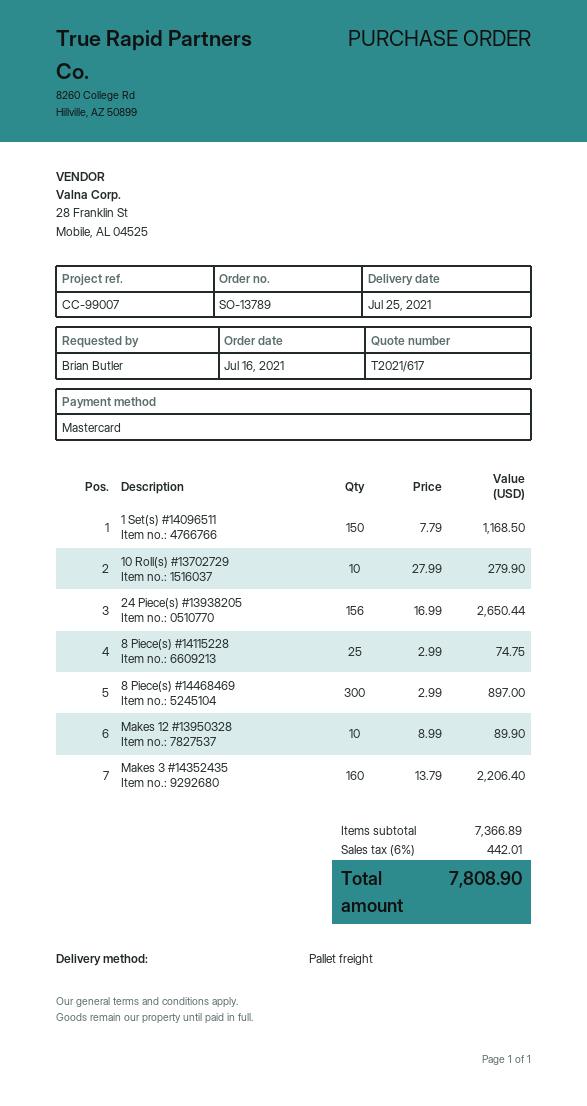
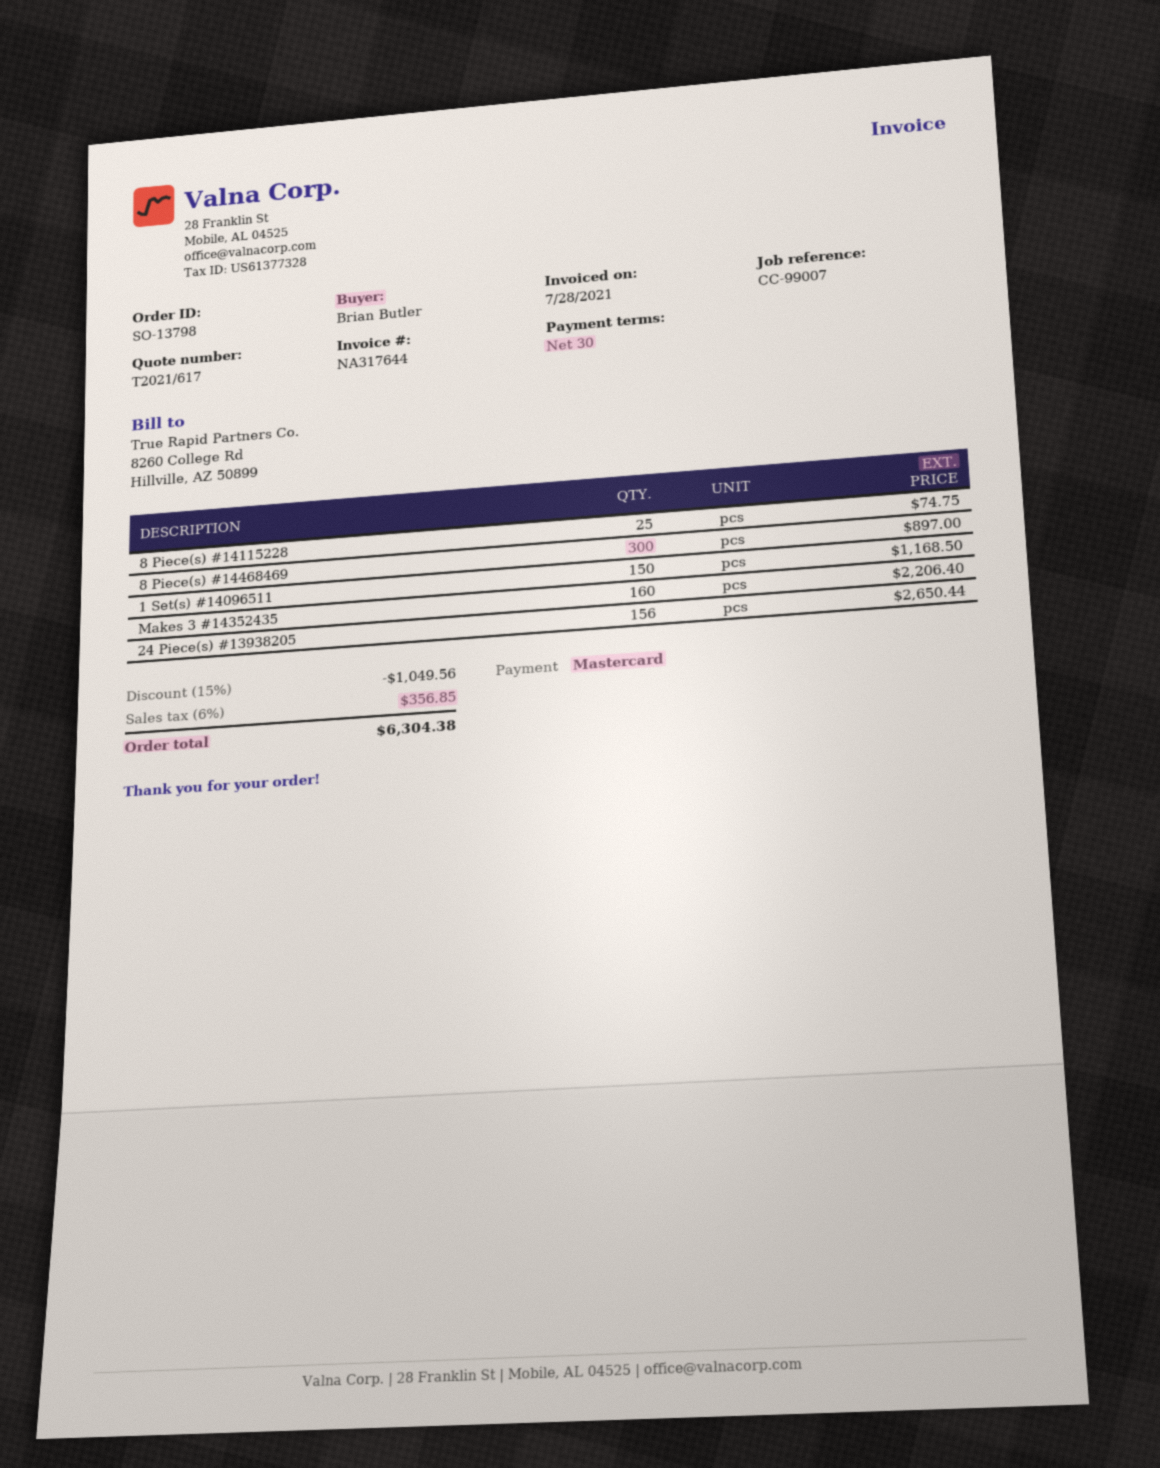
order number: SO-13789 -> SO-13798
10 Roll(s) #13702729: 10 for 279.90 -> none
Makes 12 #13950328: 10 for 89.90 -> none
discount: none -> 15% = 1049.56
tax: 6% = 442.01 -> 6% = 356.85
total: 7808.90 -> 6304.38

